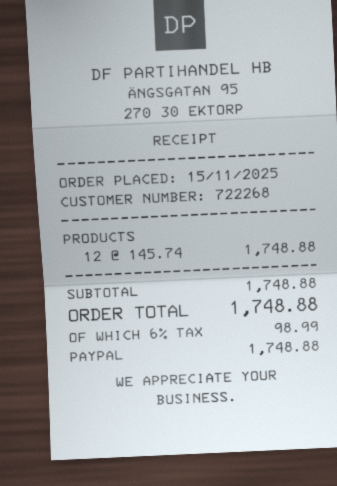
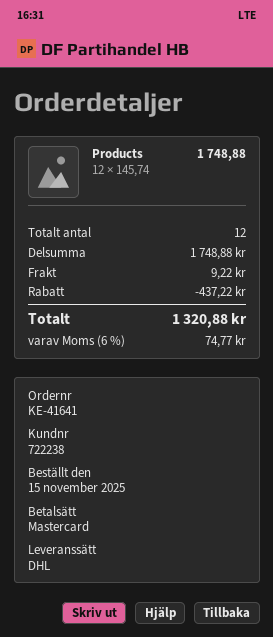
customer number: 722268 -> 722238
payment method: PayPal -> Mastercard
discount: none -> 437.22
shipping: none -> 9.22
tax: 6% = 98.99 -> 6% = 74.77
total: 1748.88 -> 1320.88

